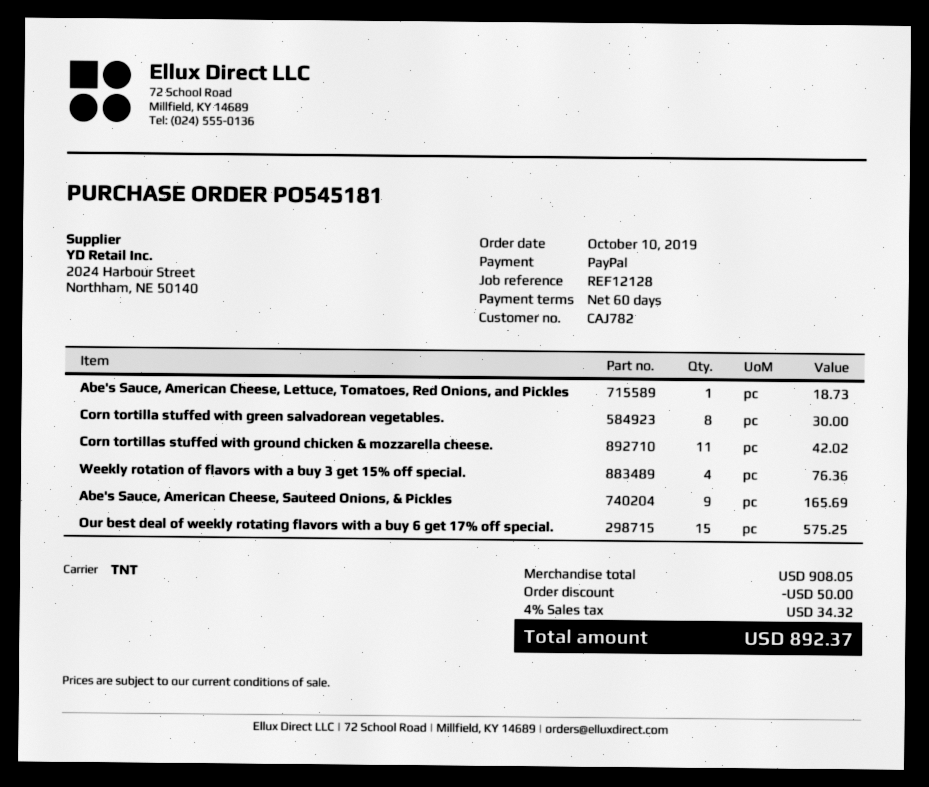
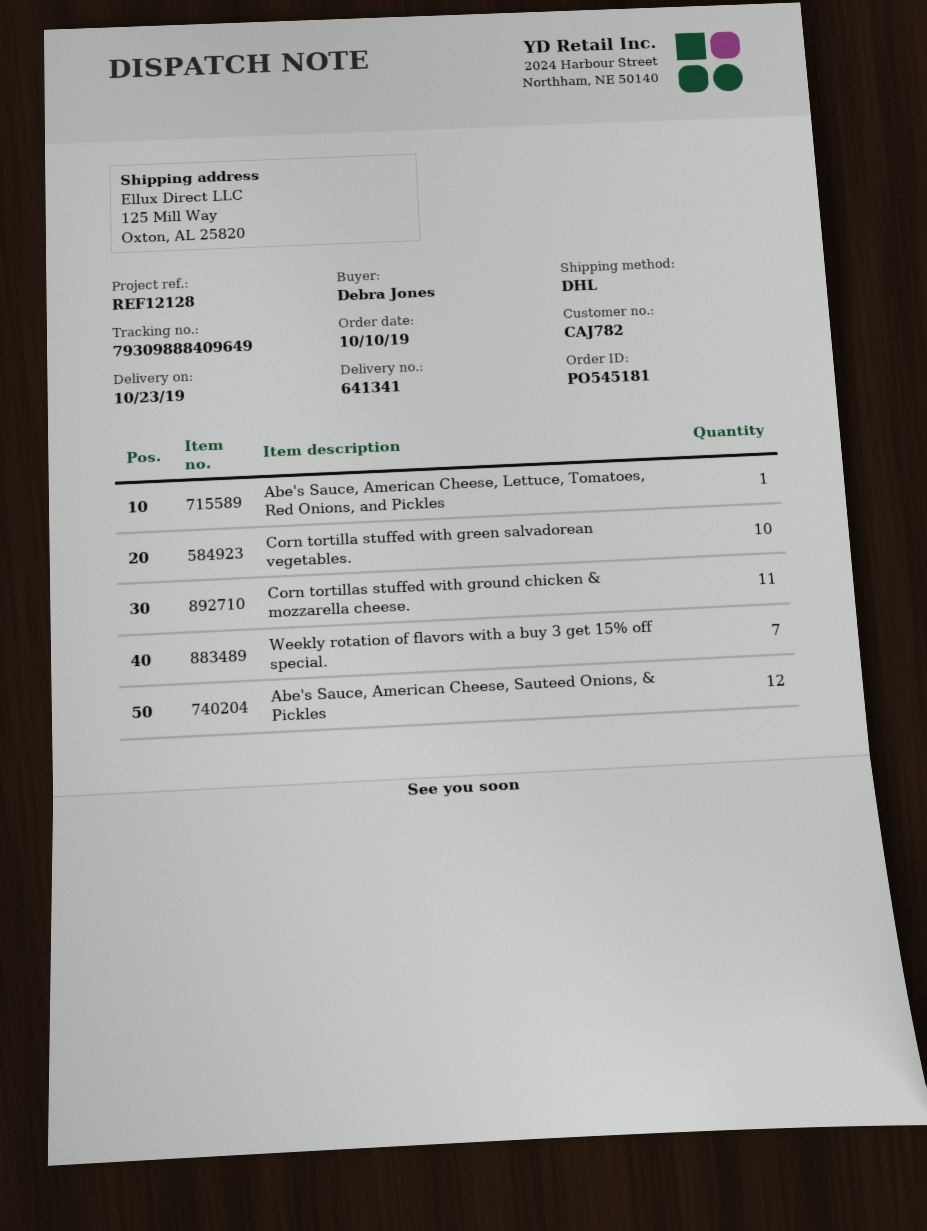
shipping method: TNT -> DHL
Corn tortilla stuffed with green salvadorean vegetables.: 8 -> 10
Weekly rotation of flavors with a buy 3 get 15% off special.: 4 -> 7
Abe's Sauce, American Cheese, Sauteed Onions, & Pickles: 9 -> 12
Our best deal of weekly rotating flavors with a buy 6 get 17% off special.: 15 -> none

